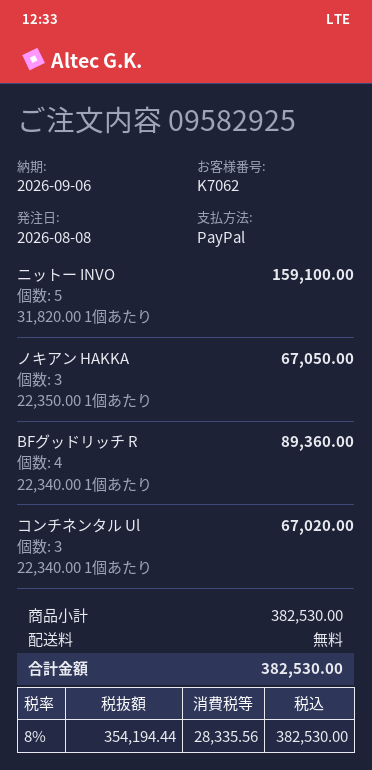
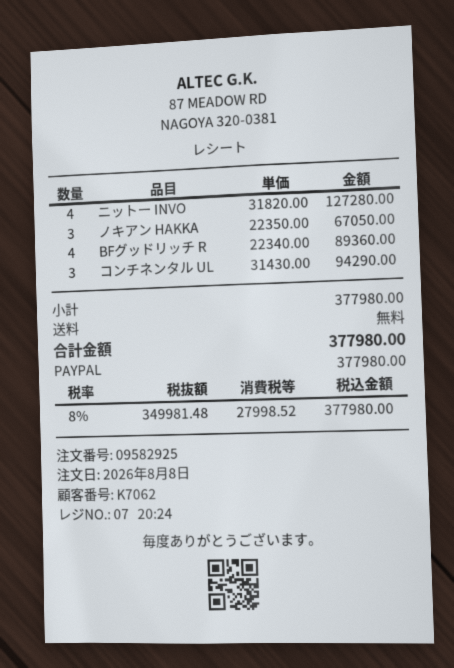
ニットー INVO: 5 x 31820.00 = 159100.00 -> 4 x 31820.00 = 127280.00
コンチネンタル Ul: 3 x 22340.00 = 67020.00 -> 3 x 31430.00 = 94290.00
subtotal: 382530.00 -> 377980.00
net: 354194.44 -> 349981.48
tax: 8% = 28335.56 -> 8% = 27998.52
total: 382530.00 -> 377980.00

